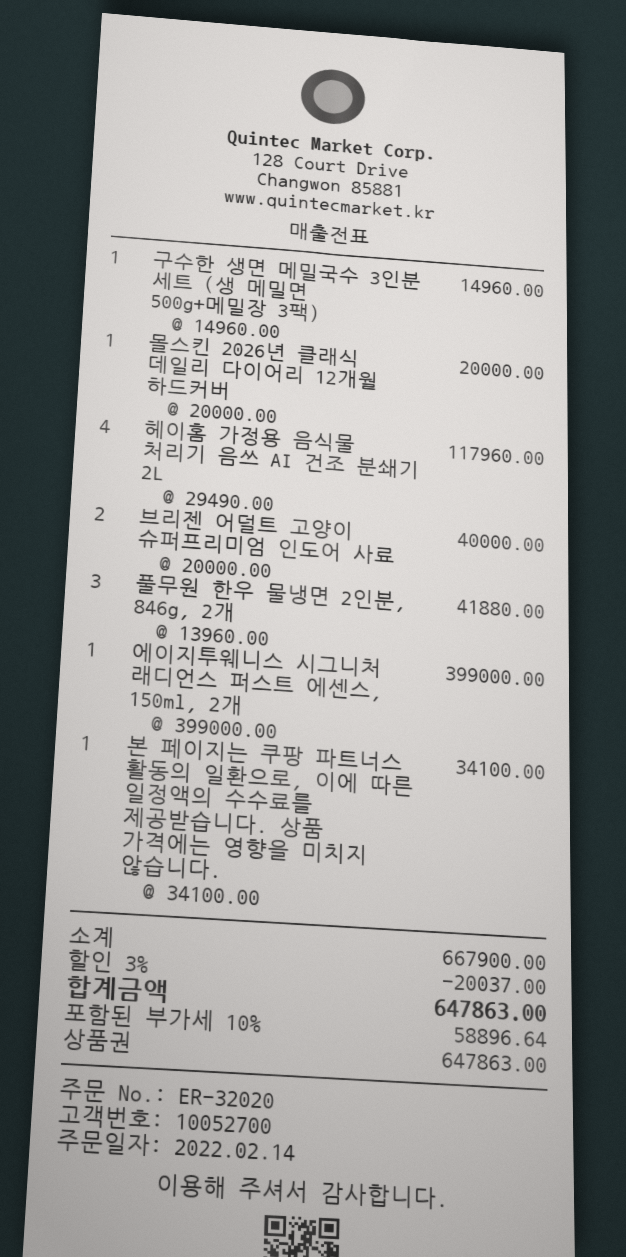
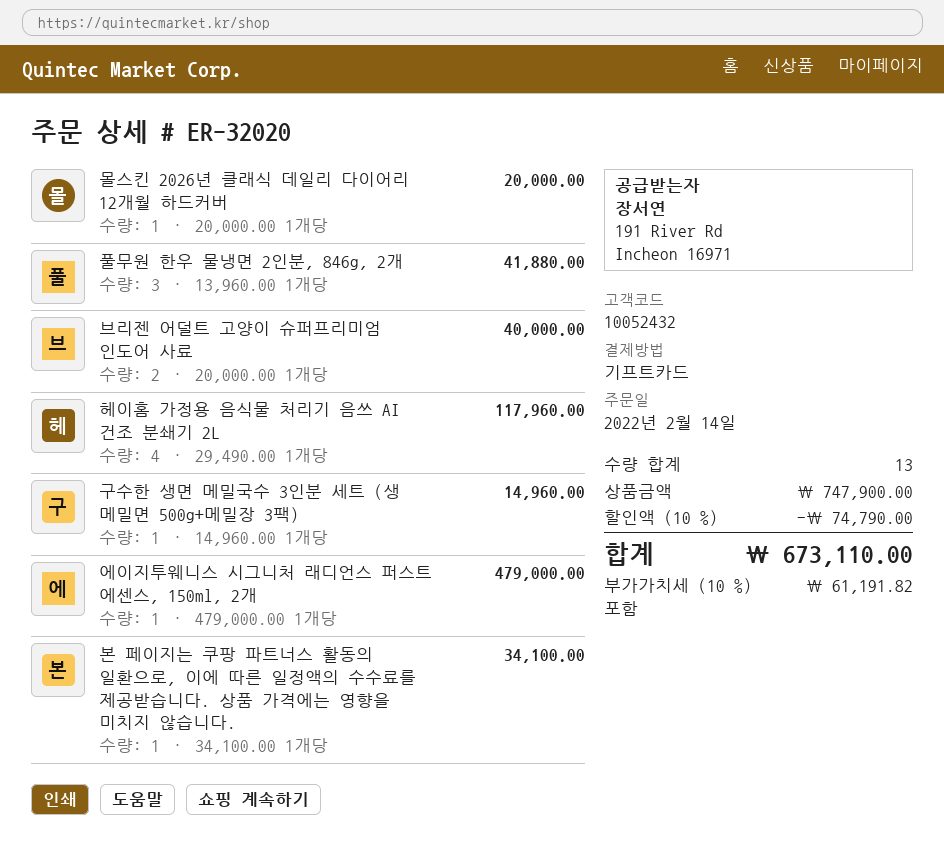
customer number: 10052700 -> 10052432
에이지투웨니스 시그니처 래디언스 퍼스트 에센스, 150ml, 2개: 1 x 399000.00 = 399000.00 -> 1 x 479000.00 = 479000.00
subtotal: 667900.00 -> 747900.00
discount: 3% = 20037.00 -> 10% = 74790.00
tax: 10% = 58896.64 -> 10% = 61191.82
total: 647863.00 -> 673110.00

